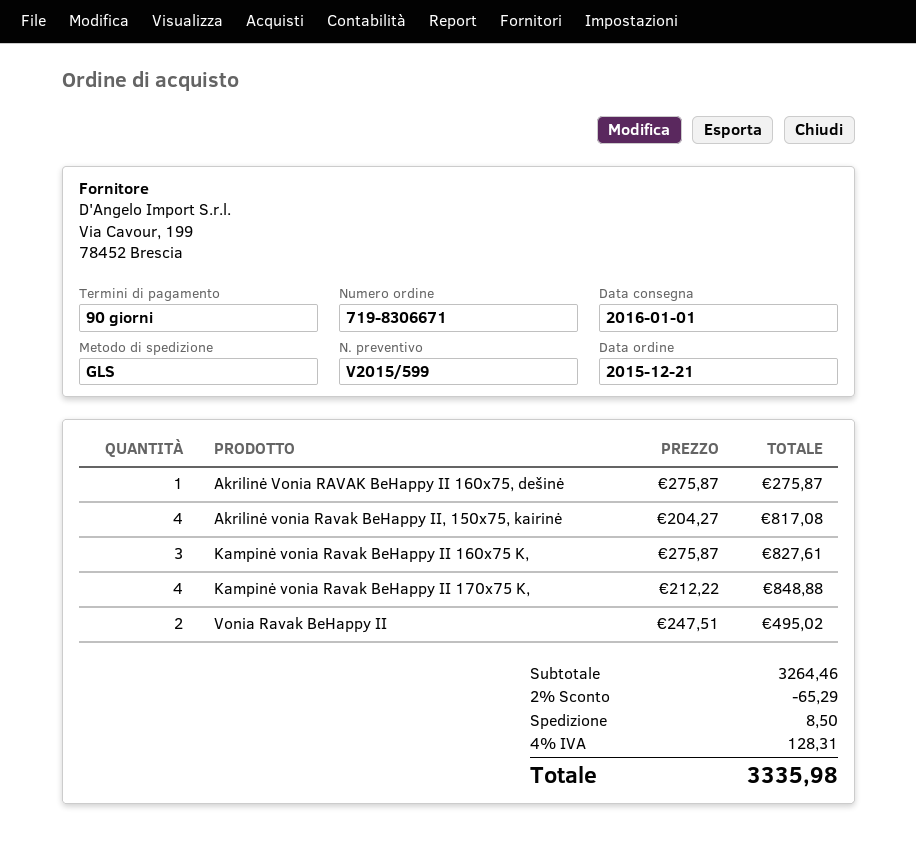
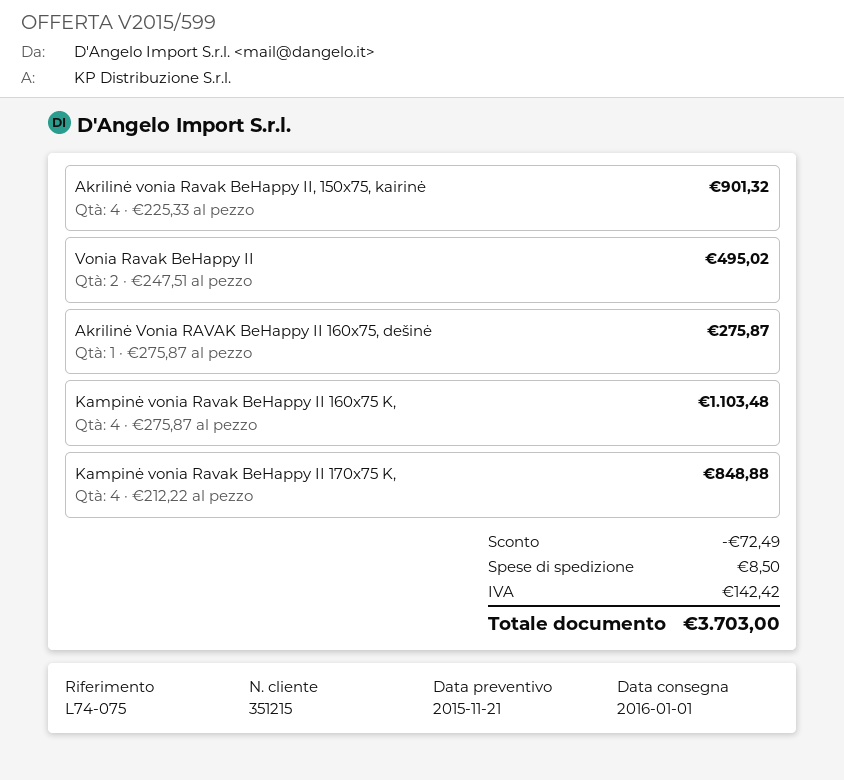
Akrilinė vonia Ravak BeHappy II, 150x75, kairinė: 4 x 204.27 = 817.08 -> 4 x 225.33 = 901.32
Kampinė vonia Ravak BeHappy II 160x75 K,: 3 x 275.87 = 827.61 -> 4 x 275.87 = 1103.48
discount: 65.29 -> 72.49
tax: 128.31 -> 142.42
total: 3335.98 -> 3703.00

